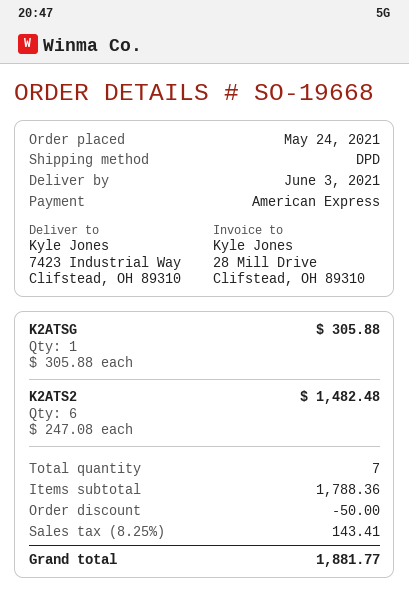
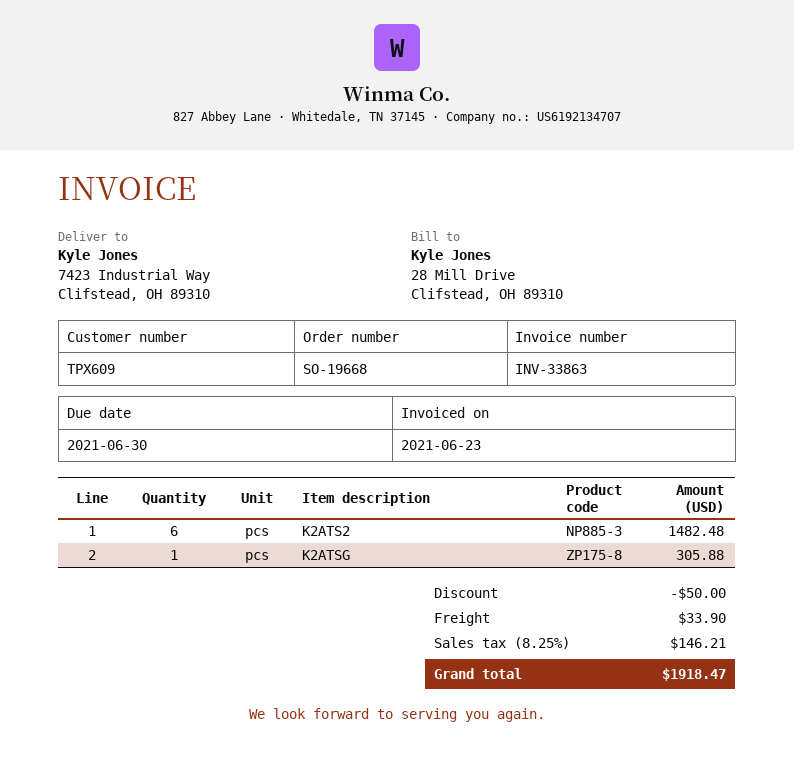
shipping: none -> 33.90
tax: 8.25% = 143.41 -> 8.25% = 146.21
total: 1881.77 -> 1918.47

